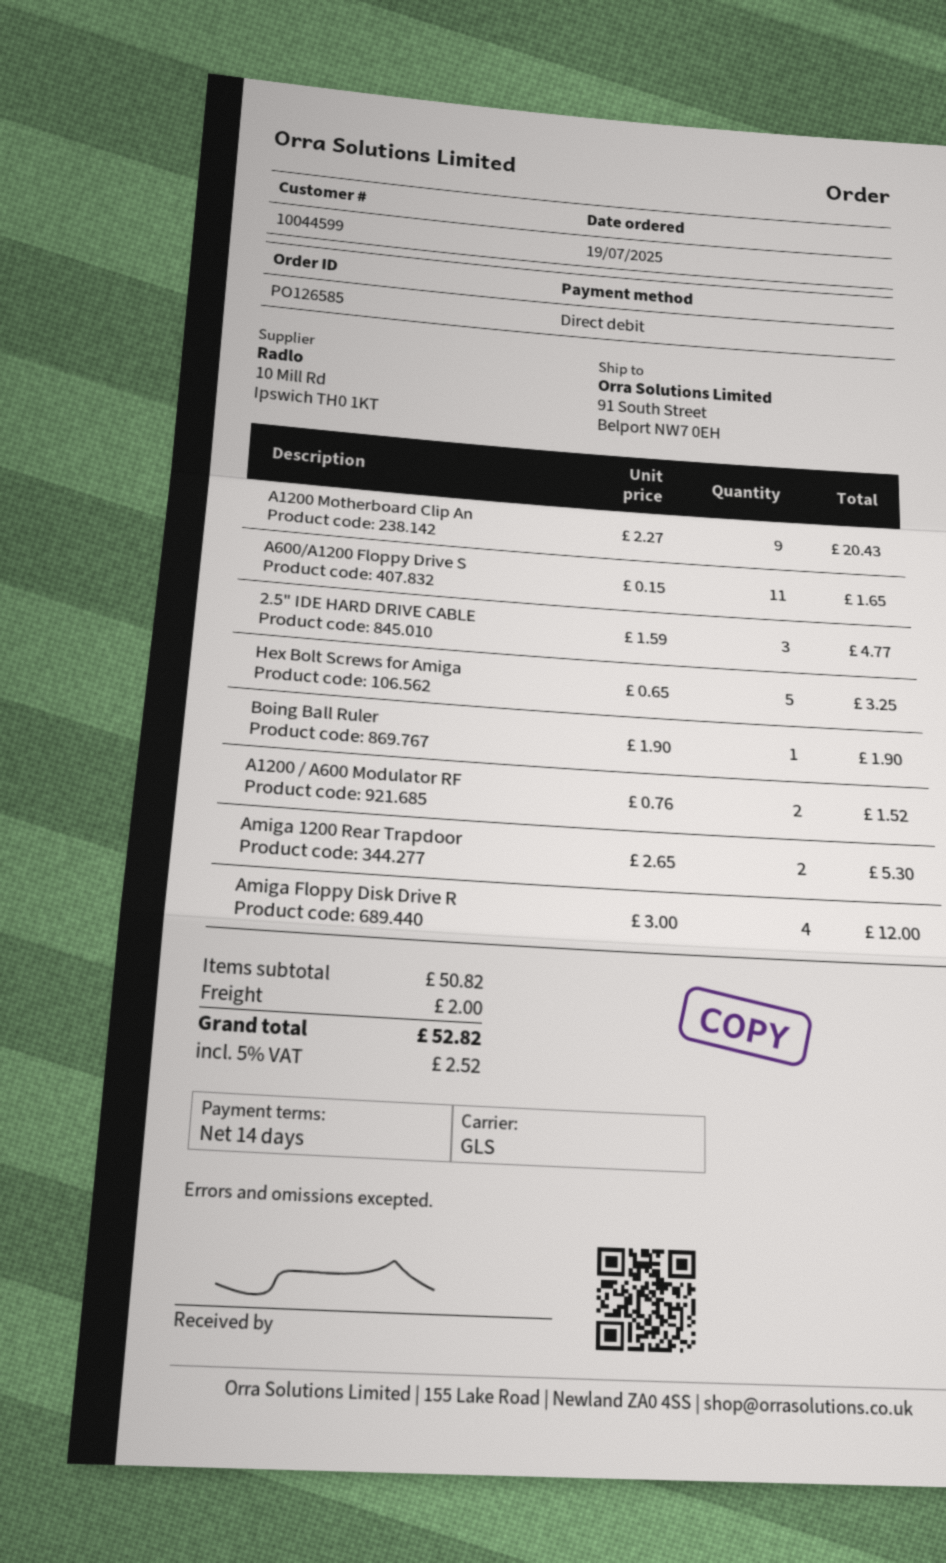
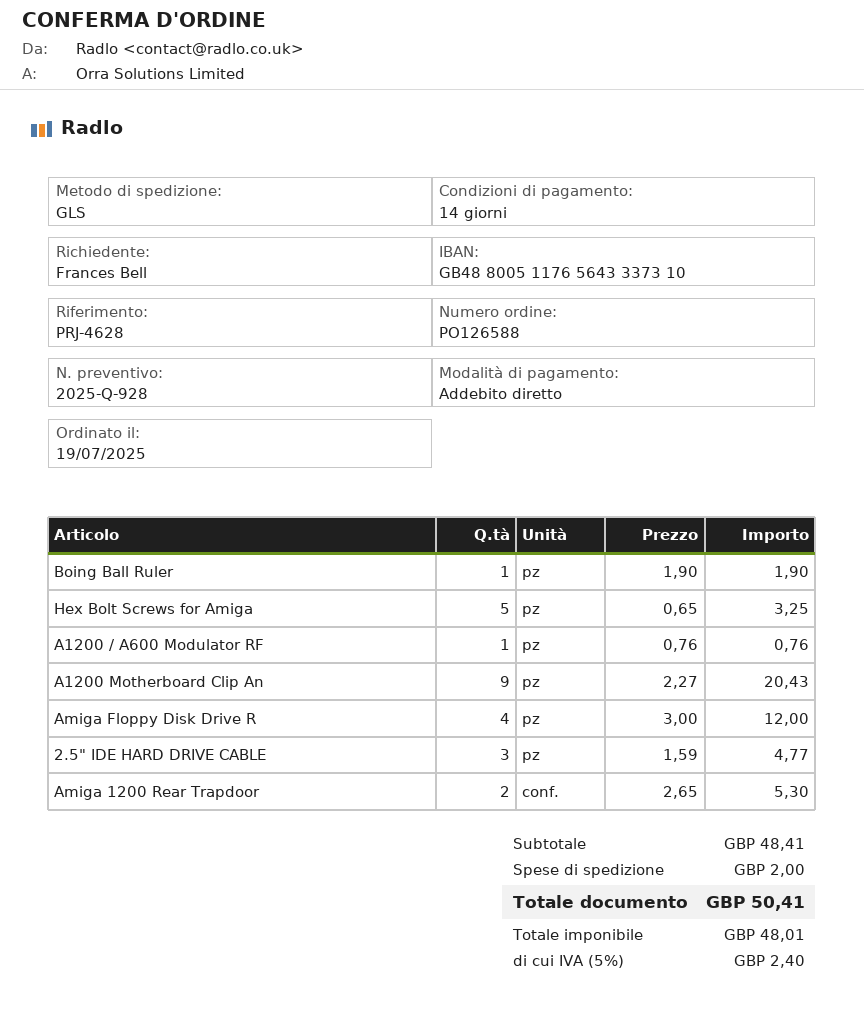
order number: PO126585 -> PO126588
A600/A1200 Floppy Drive S: 11 x 0.15 = 1.65 -> none
A1200 / A600 Modulator RF: 2 x 0.76 = 1.52 -> 1 x 0.76 = 0.76
subtotal: 50.82 -> 48.41
tax: 5% = 2.52 -> 5% = 2.40
total: 52.82 -> 50.41

